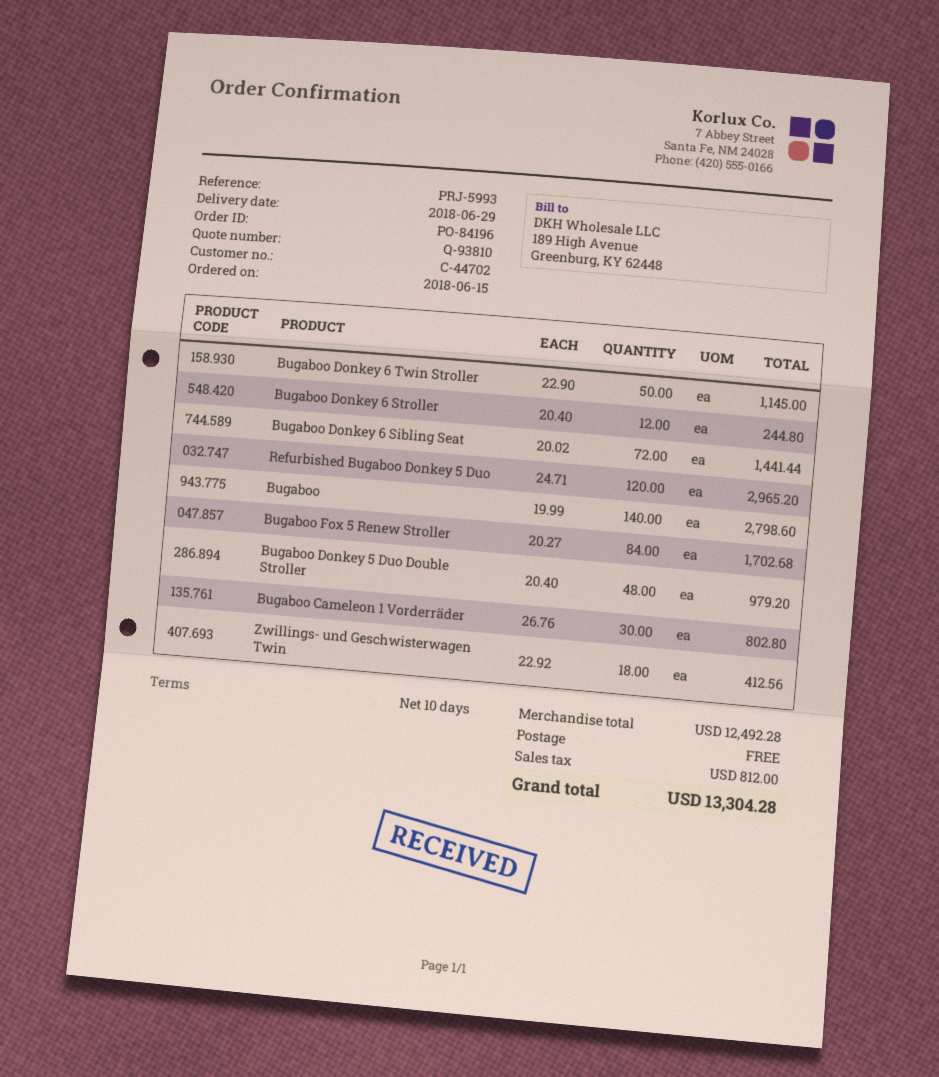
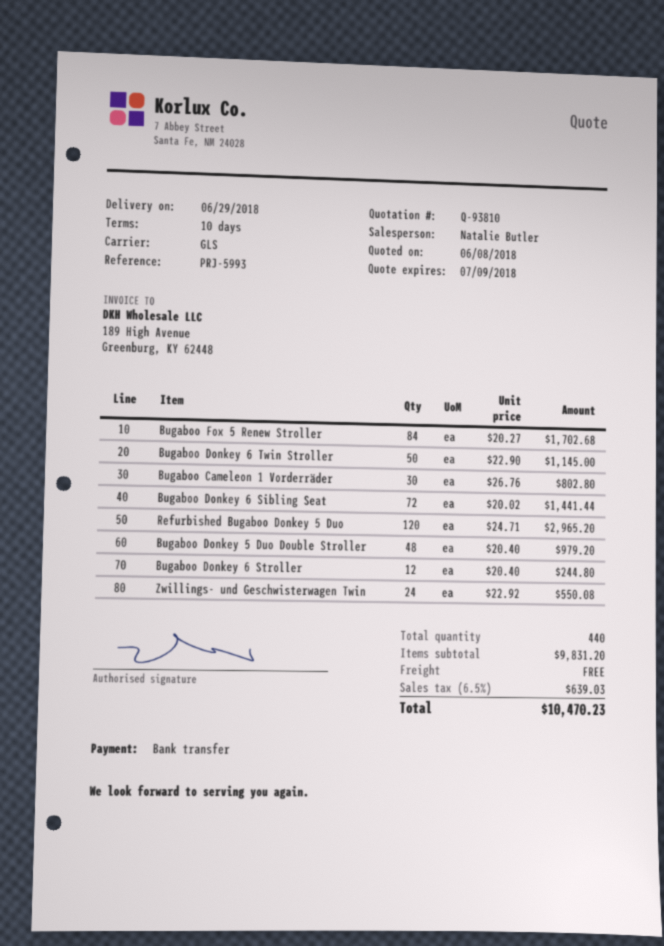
Bugaboo: 140 x 19.99 = 2798.60 -> none
Zwillings- und Geschwisterwagen Twin: 18 x 22.92 = 412.56 -> 24 x 22.92 = 550.08
subtotal: 12492.28 -> 9831.20
tax: 812.00 -> 639.03
total: 13304.28 -> 10470.23

